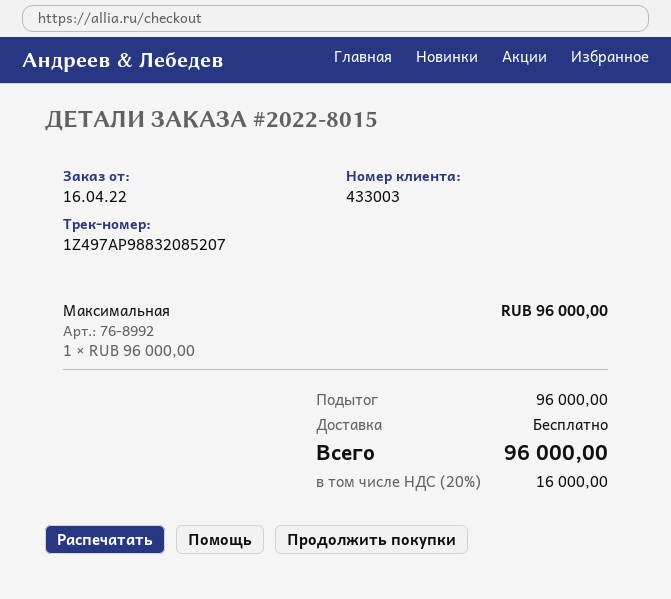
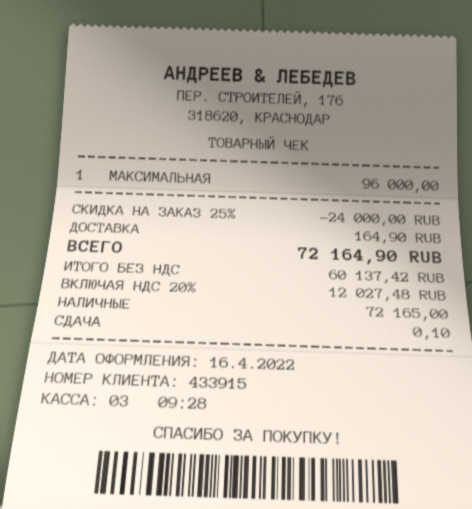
customer number: 433003 -> 433915
discount: none -> 25% = 24000.00
shipping: 0.00 -> 164.90
tax: 20% = 16000.00 -> 20% = 12027.48
total: 96000.00 -> 72164.90

